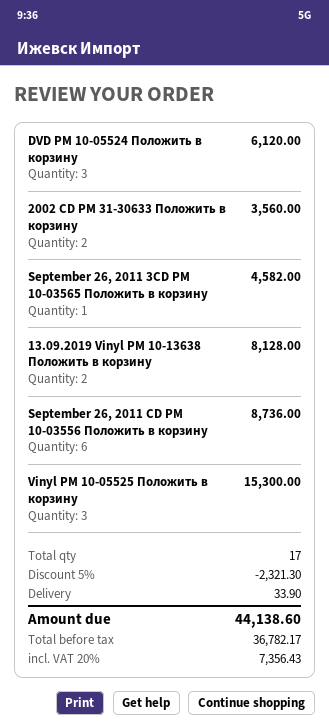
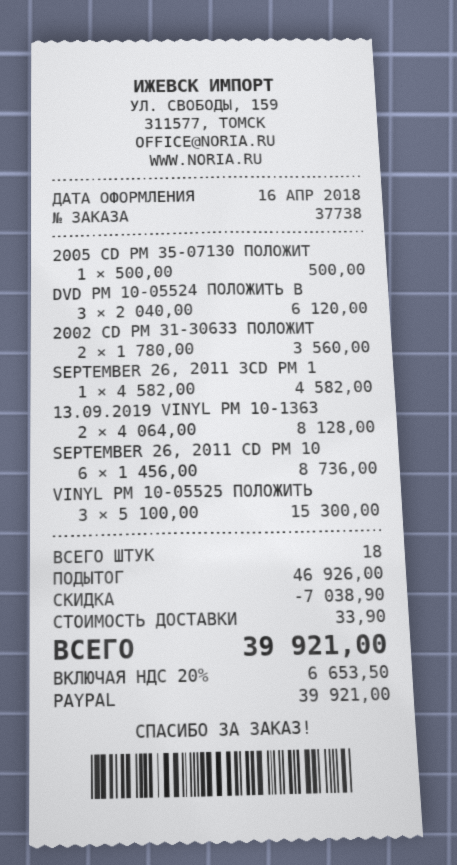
2005 CD PM 35-07130 ПОЛОЖИТ: none -> 1 for 500.00
total quantity: 17 -> 18
discount: 2321.30 -> 7038.90
tax: 20% = 7356.43 -> 20% = 6653.50
total: 44138.60 -> 39921.00

